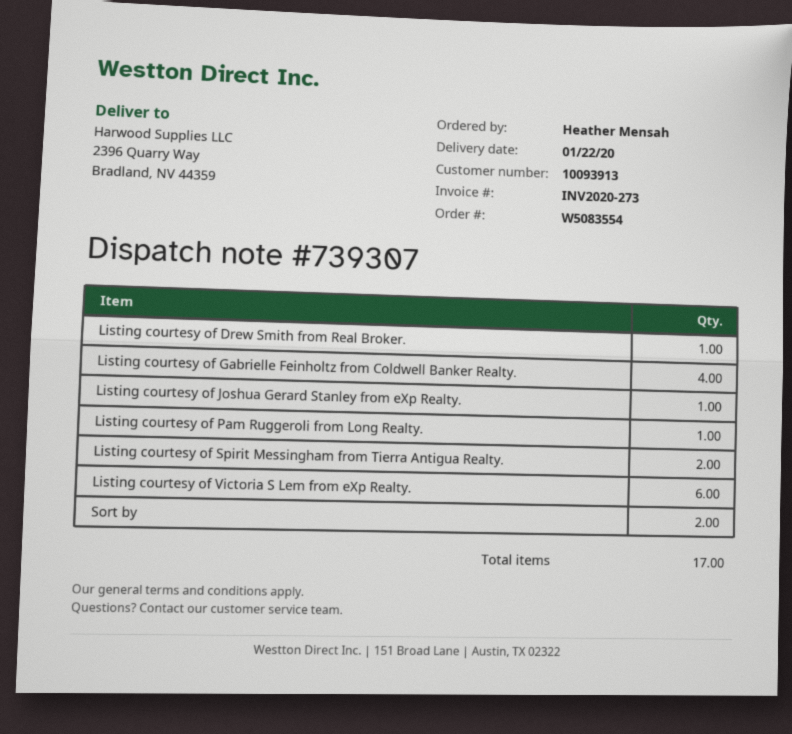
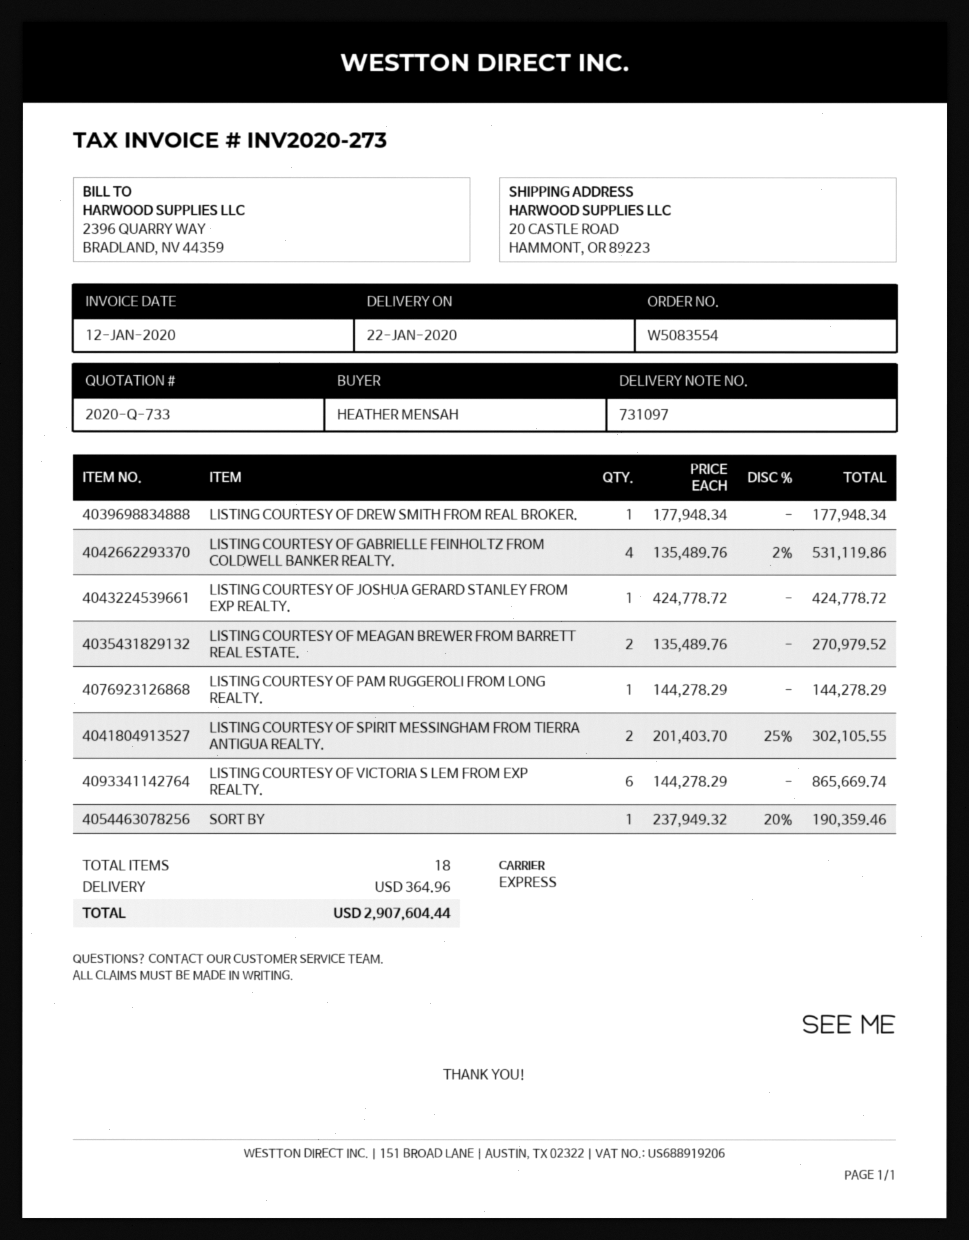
delivery note number: 739307 -> 731097
ship to: 2396 Quarry Way, Bradland, NV 44359 -> 20 CASTLE ROAD, HAMMONT, OR 89223
Sort by: 2 -> 1
LISTING COURTESY OF MEAGAN BREWER FROM BARRETT REAL ESTATE.: none -> 2
total quantity: 17 -> 18

